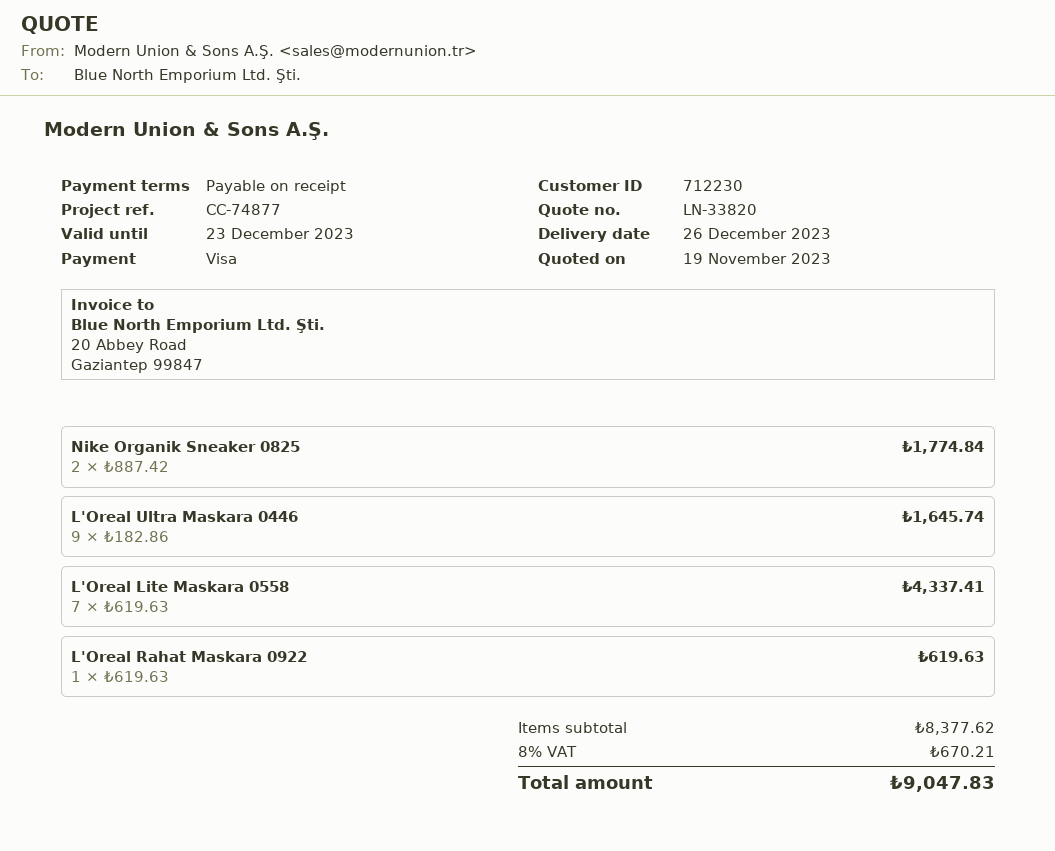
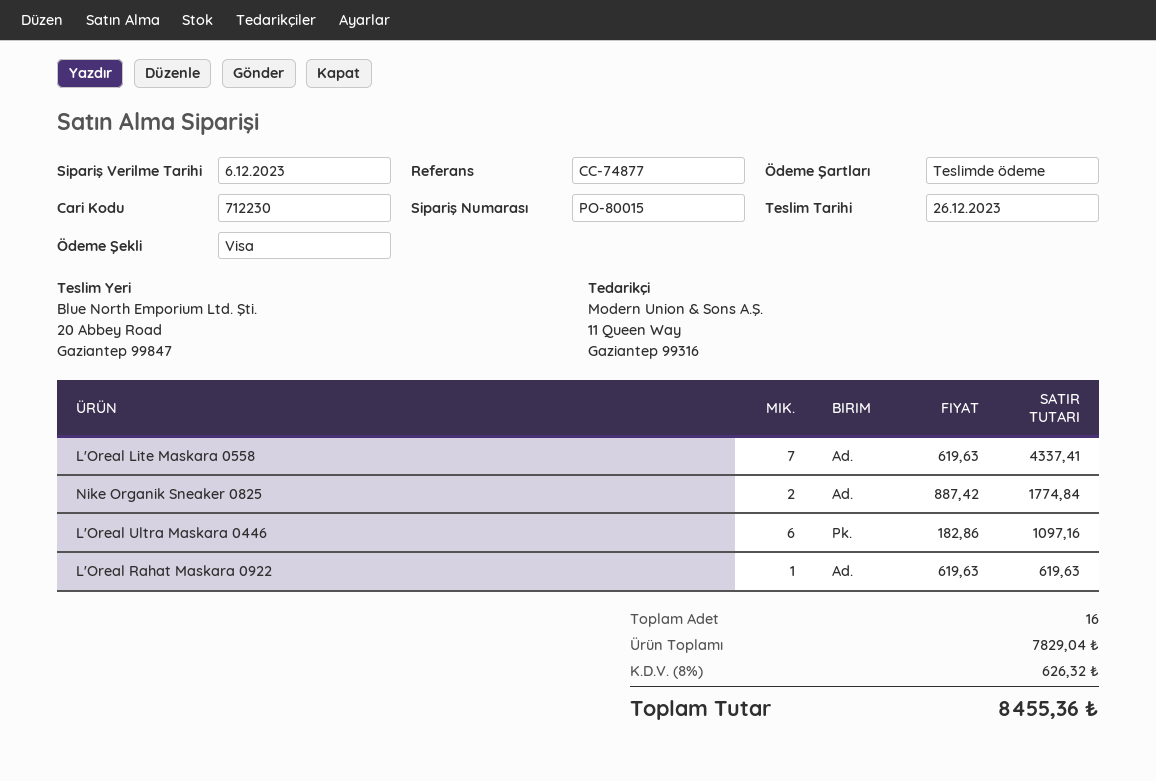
L'Oreal Ultra Maskara 0446: 9 x 182.86 = 1645.74 -> 6 x 182.86 = 1097.16
subtotal: 8377.62 -> 7829.04
tax: 8% = 670.21 -> 8% = 626.32
total: 9047.83 -> 8455.36

